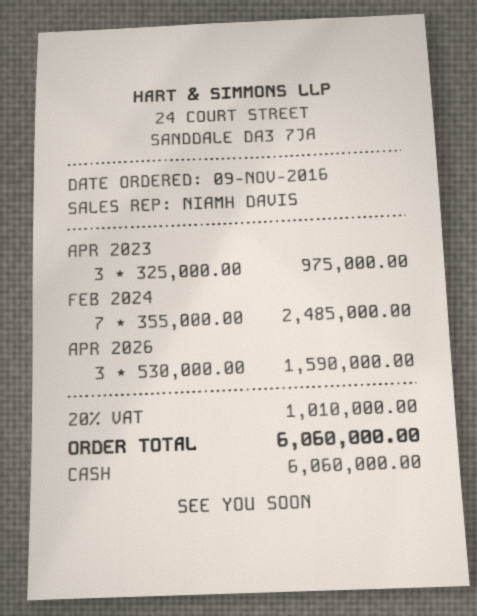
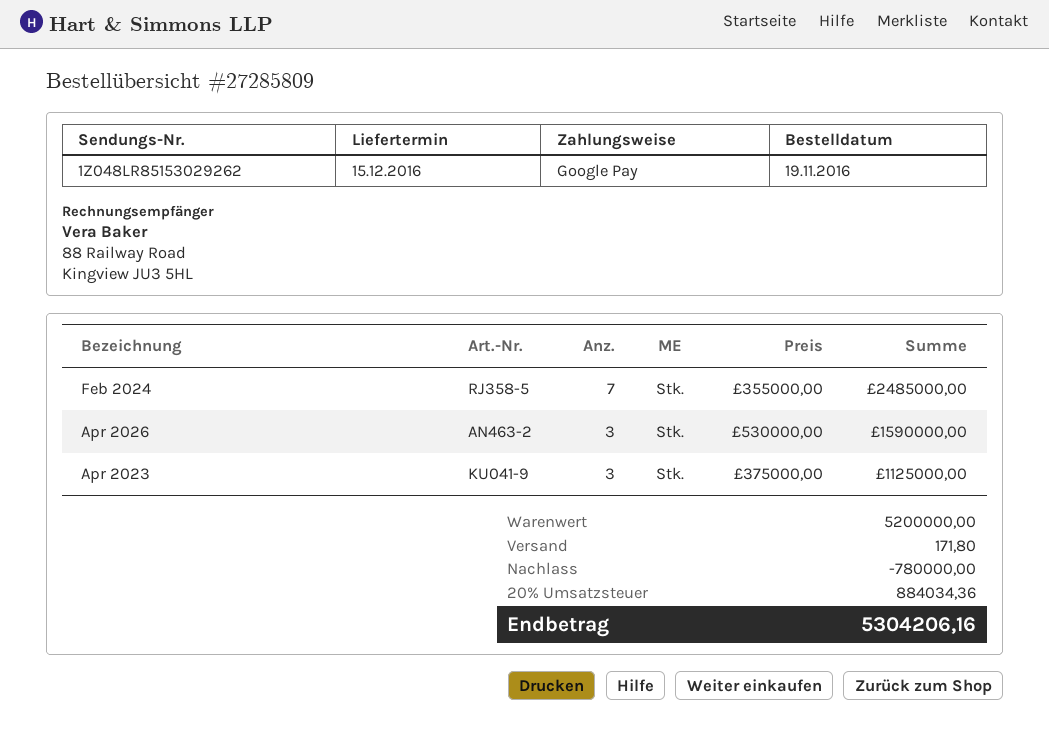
order date: 2016-11-09 -> 2016-11-19
payment method: cash -> Google Pay
APR 2023: 3 x 325000.00 = 975000.00 -> 3 x 375000.00 = 1125000.00
discount: none -> 780000.00
shipping: none -> 171.80
tax: 20% = 1010000.00 -> 20% = 884034.36
total: 6060000.00 -> 5304206.16

